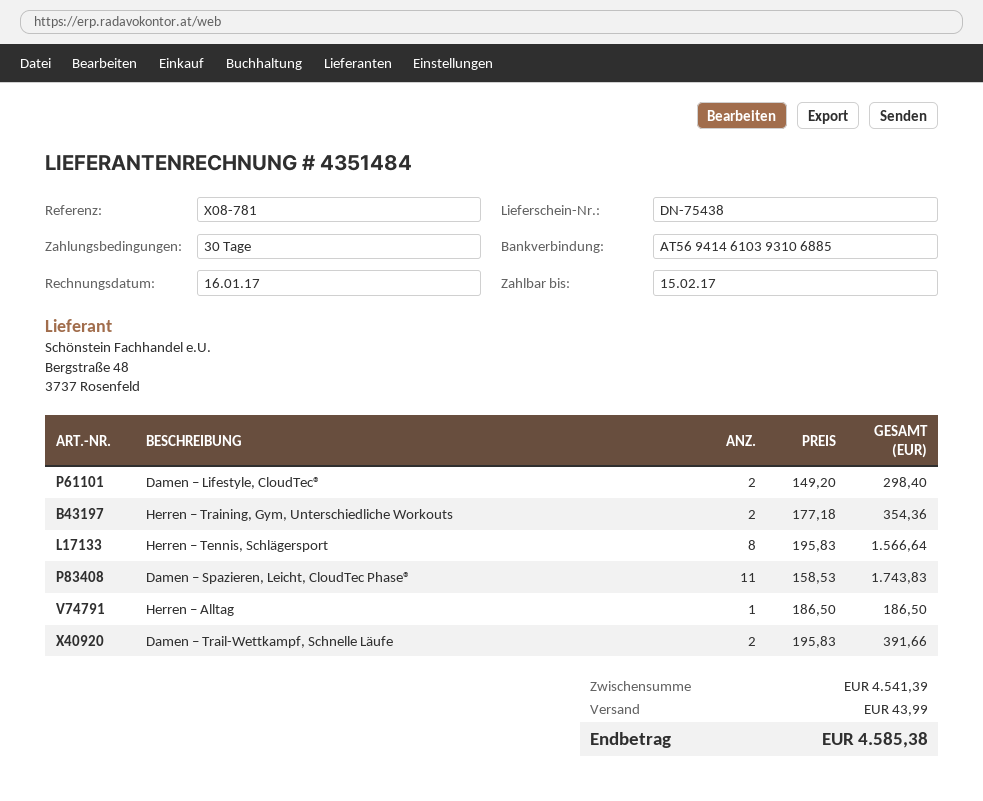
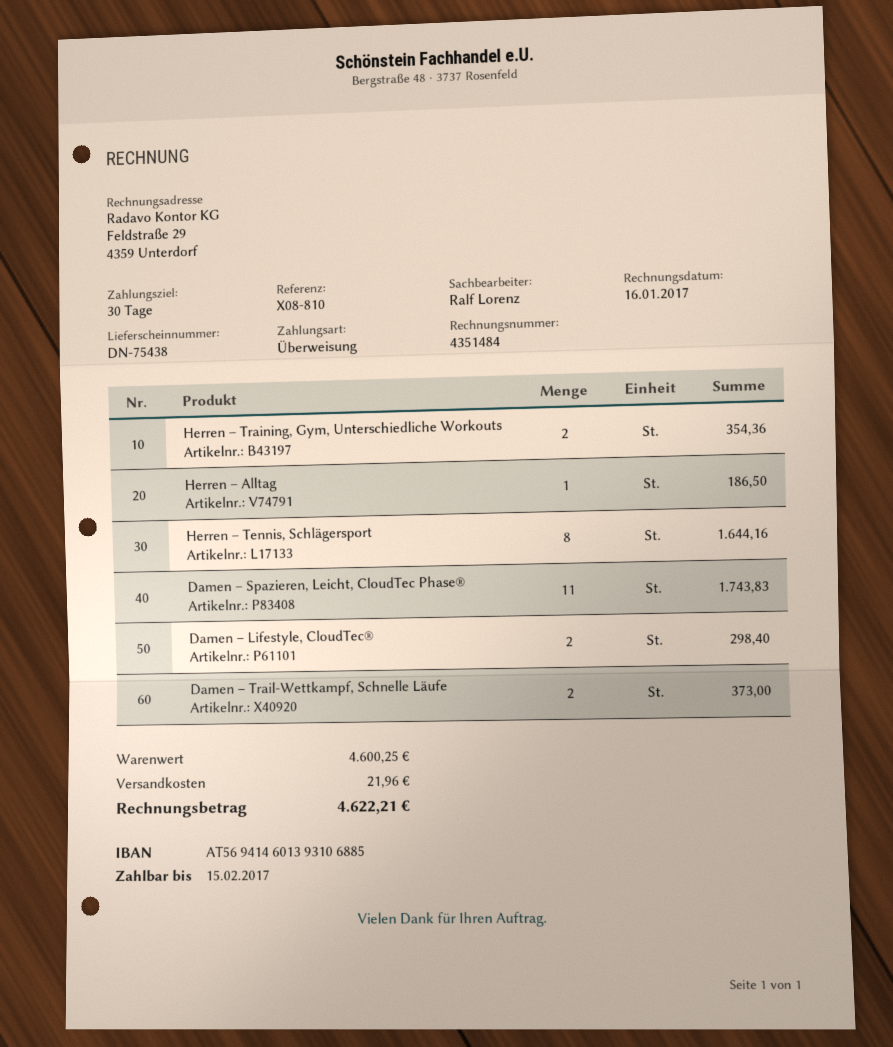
reference: X08-781 -> X08-810
bank account: AT569414610393106885 -> AT569414601393106885
Herren – Tennis, Schlägersport: 8 for 1566.64 -> 8 for 1644.16
Damen – Trail-Wettkampf, Schnelle Läufe: 2 for 391.66 -> 2 for 373.00
subtotal: 4541.39 -> 4600.25
shipping: 43.99 -> 21.96
total: 4585.38 -> 4622.21

